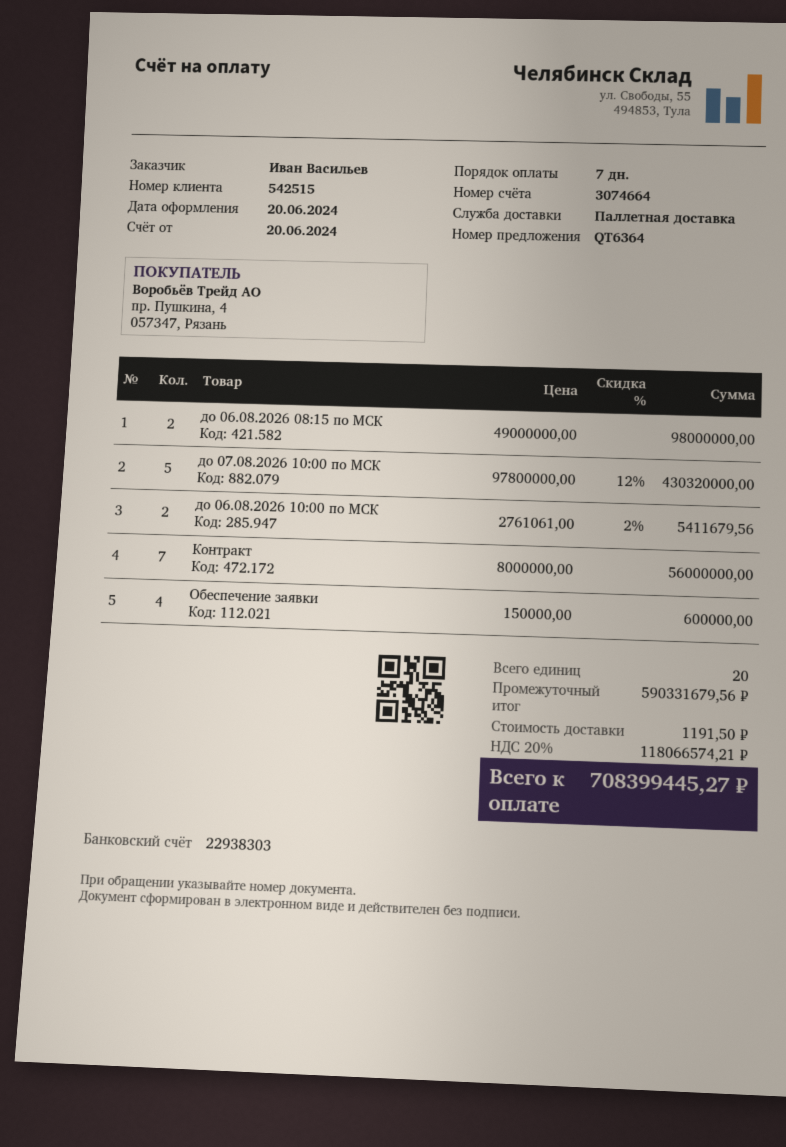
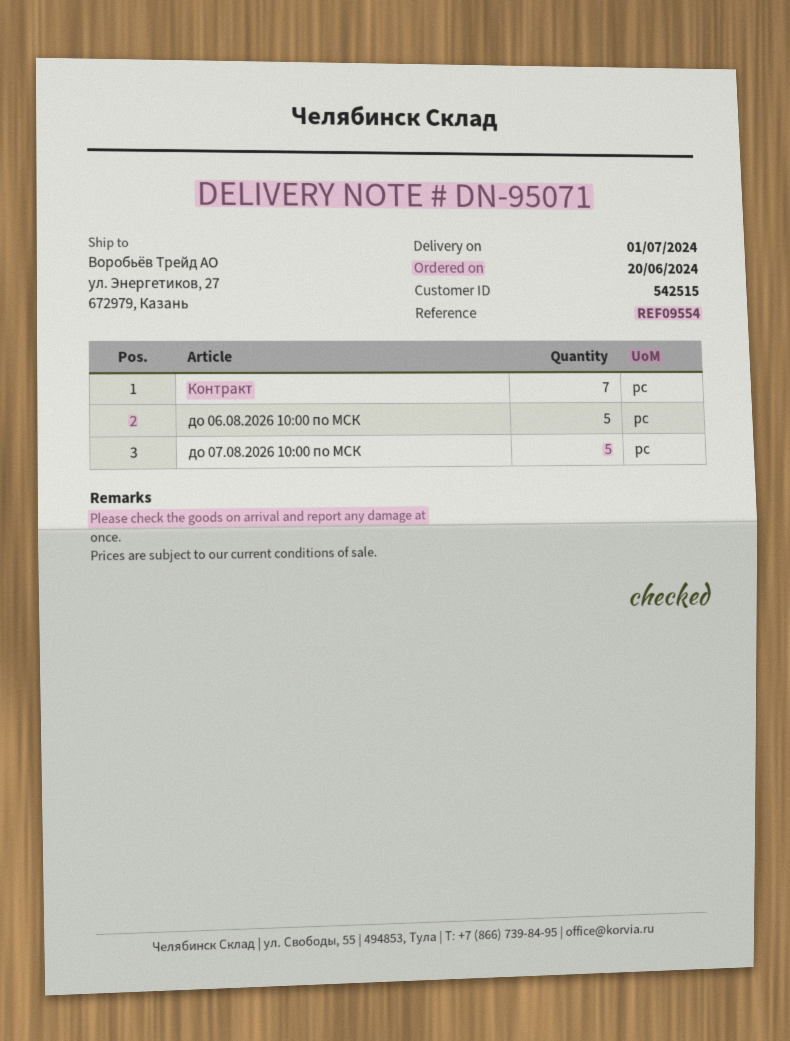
до 06.08.2026 08:15 по МСК: 2 -> none
до 06.08.2026 10:00 по МСК: 2 -> 5
Обеспечение заявки: 4 -> none

